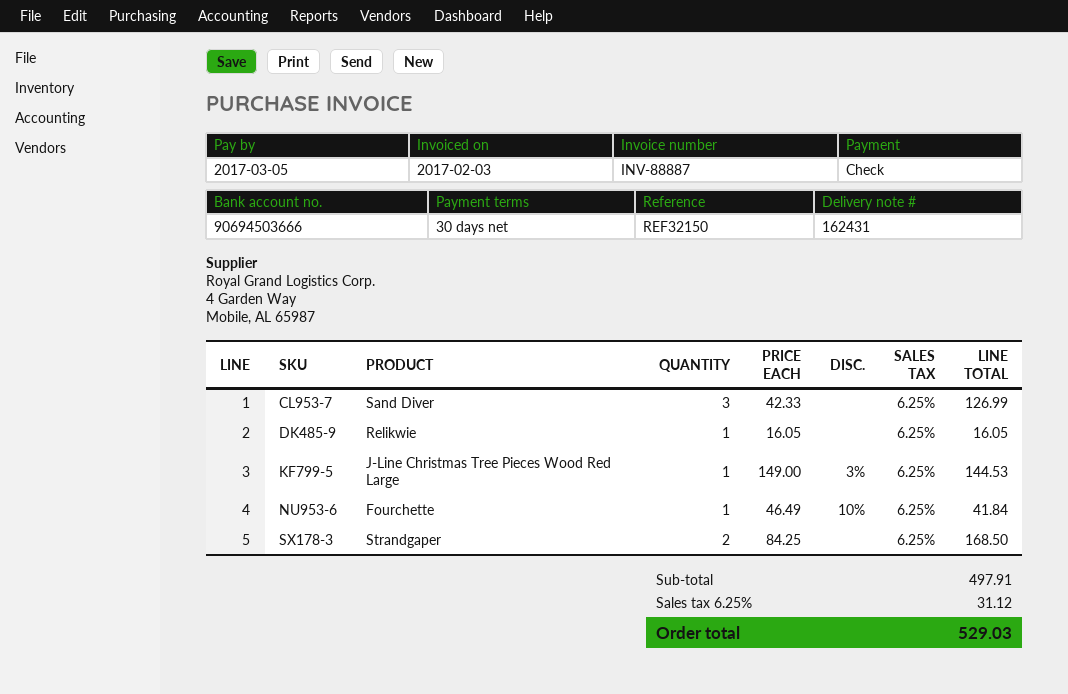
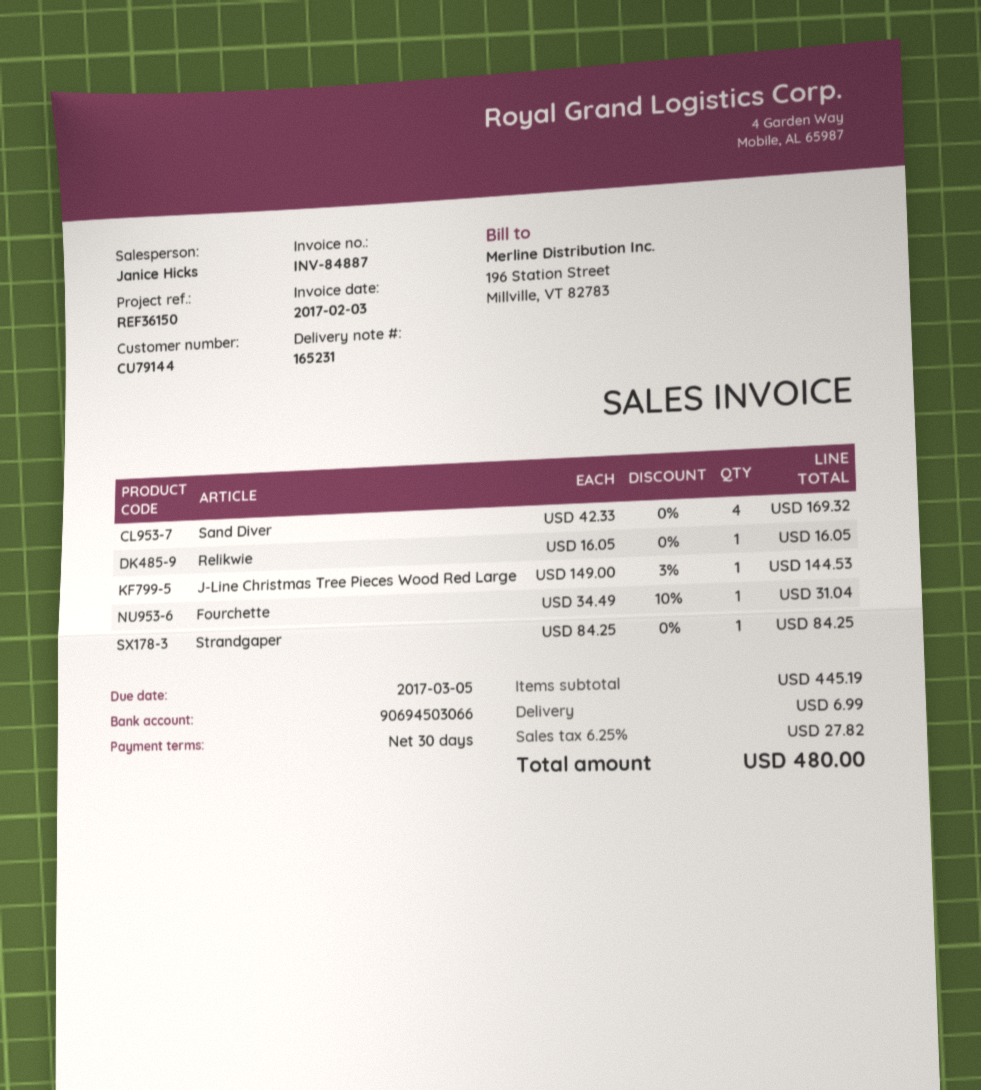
delivery note number: 162431 -> 165231
invoice number: INV-88887 -> INV-84887
reference: REF32150 -> REF36150
bank account: 90694503666 -> 90694503066
Sand Diver: 3 x 42.33 = 126.99 -> 4 x 42.33 = 169.32
Fourchette: 1 x 46.49 - 10% = 41.84 -> 1 x 34.49 - 10% = 31.04
Strandgaper: 2 x 84.25 = 168.50 -> 1 x 84.25 = 84.25
subtotal: 497.91 -> 445.19
shipping: none -> 6.99
tax: 6.25% = 31.12 -> 6.25% = 27.82
total: 529.03 -> 480.00

